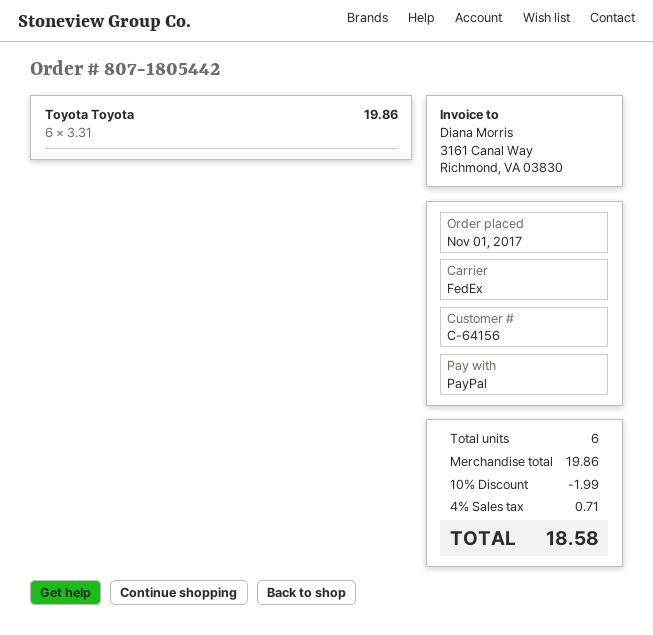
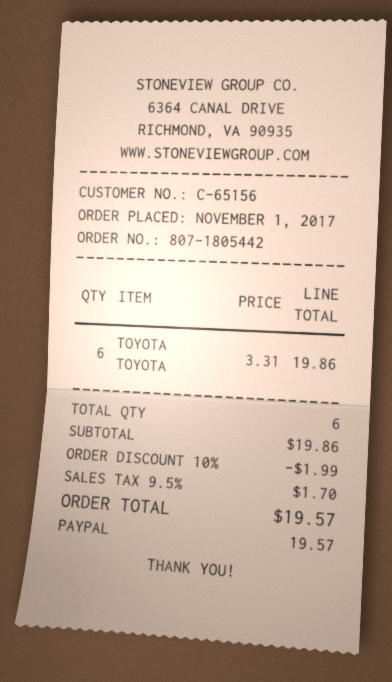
customer number: C-64156 -> C-65156
tax: 4% = 0.71 -> 9.5% = 1.70
total: 18.58 -> 19.57

